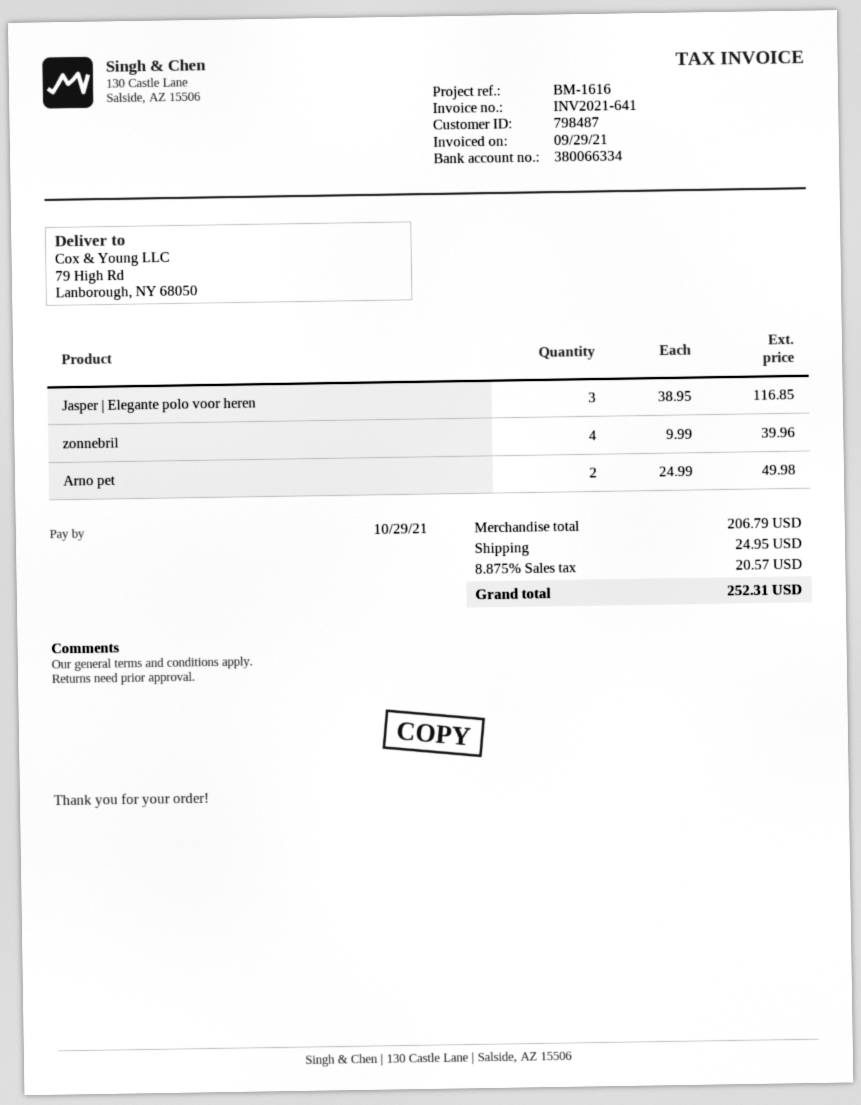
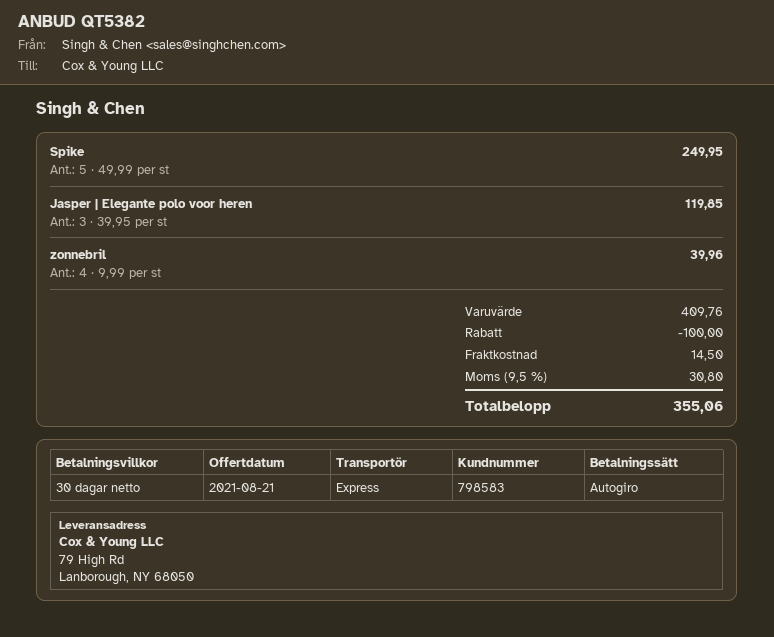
customer number: 798487 -> 798583
Jasper | Elegante polo voor heren: 3 x 38.95 = 116.85 -> 3 x 39.95 = 119.85
Arno pet: 2 x 24.99 = 49.98 -> none
Spike: none -> 5 x 49.99 = 249.95
subtotal: 206.79 -> 409.76
discount: none -> 100.00
shipping: 24.95 -> 14.50
tax: 8.875% = 20.57 -> 9.5% = 30.80
total: 252.31 -> 355.06

